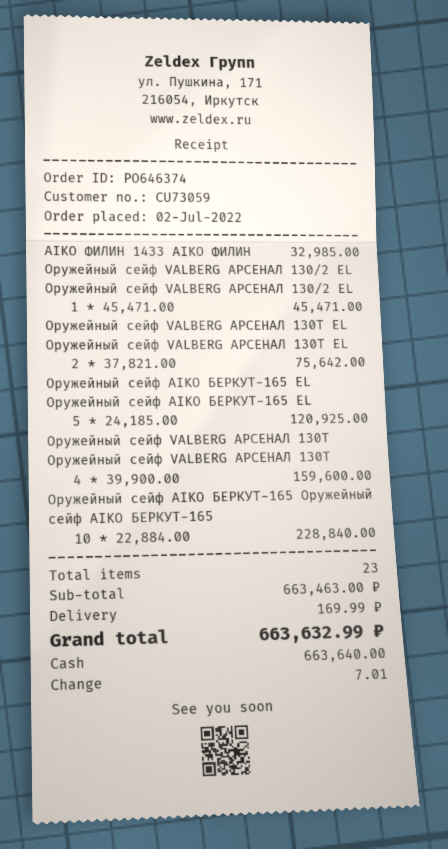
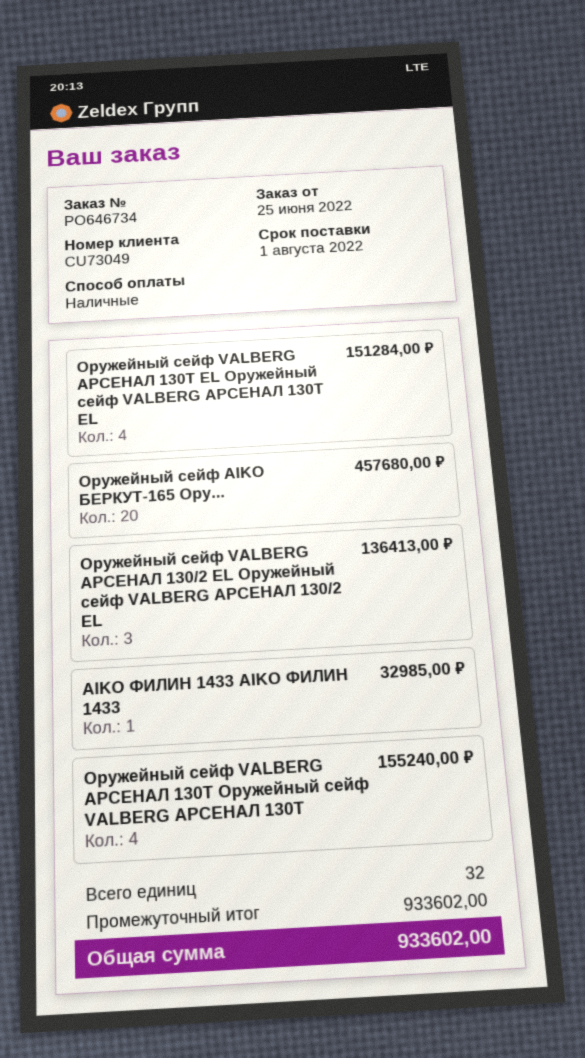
order number: PO646374 -> PO646734
order date: 2022-07-02 -> 2022-06-25
customer number: CU73059 -> CU73049
Оружейный сейф VALBERG АРСЕНАЛ 130/2 EL Оружейный сейф VALBERG АРСЕНАЛ 130/2 EL: 1 for 45471.00 -> 3 for 136413.00
Оружейный сейф VALBERG АРСЕНАЛ 130Т EL Оружейный сейф VALBERG АРСЕНАЛ 130Т EL: 2 for 75642.00 -> 4 for 151284.00
Оружейный сейф AIKO БЕРКУТ-165 EL Оружейный сейф AIKO БЕРКУТ-165 EL: 5 for 120925.00 -> none
Оружейный сейф VALBERG АРСЕНАЛ 130Т Оружейный сейф VALBERG АРСЕНАЛ 130Т: 4 for 159600.00 -> 4 for 155240.00
Оружейный сейф AIKO БЕРКУТ-165 Оружейный сейф AIKO БЕРКУТ-165: 10 for 228840.00 -> 20 for 457680.00
total quantity: 23 -> 32
subtotal: 663463.00 -> 933602.00
shipping: 169.99 -> none
total: 663632.99 -> 933602.00

